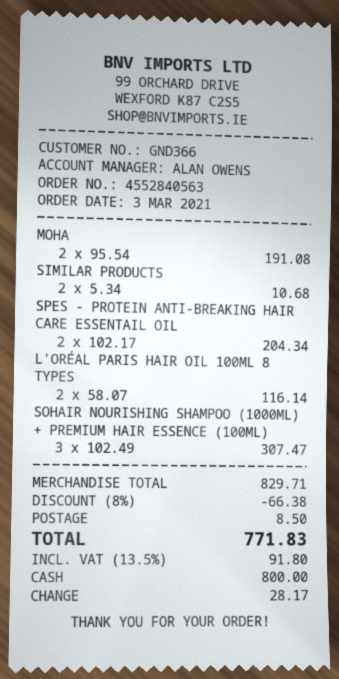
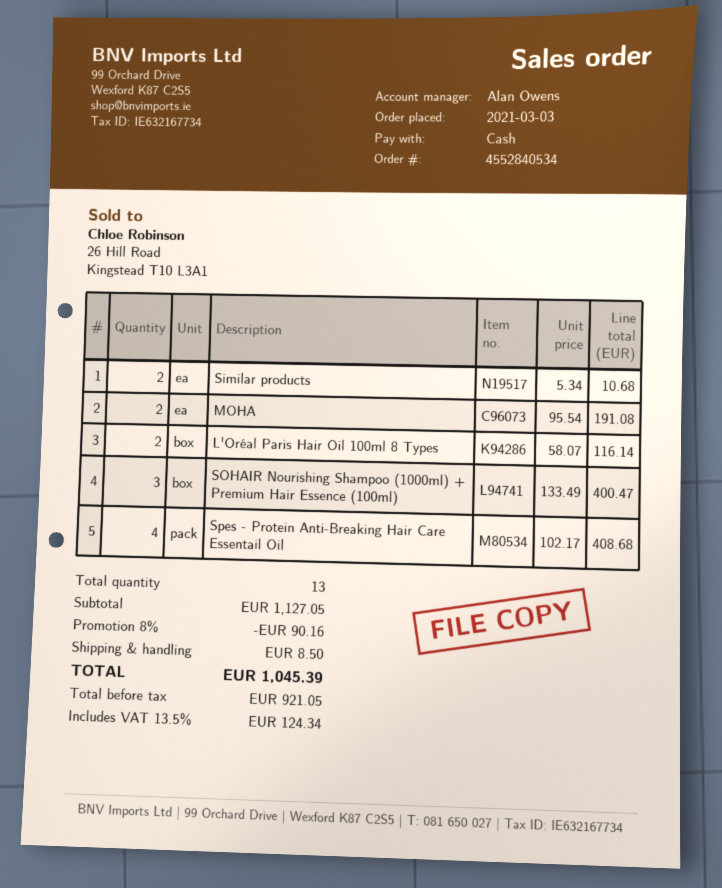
order number: 4552840563 -> 4552840534
SPES - PROTEIN ANTI-BREAKING HAIR CARE ESSENTAIL OIL: 2 x 102.17 = 204.34 -> 4 x 102.17 = 408.68
SOHAIR NOURISHING SHAMPOO (1000ML) + PREMIUM HAIR ESSENCE (100ML): 3 x 102.49 = 307.47 -> 3 x 133.49 = 400.47
subtotal: 829.71 -> 1127.05
discount: 8% = 66.38 -> 8% = 90.16
tax: 13.5% = 91.80 -> 13.5% = 124.34
total: 771.83 -> 1045.39

